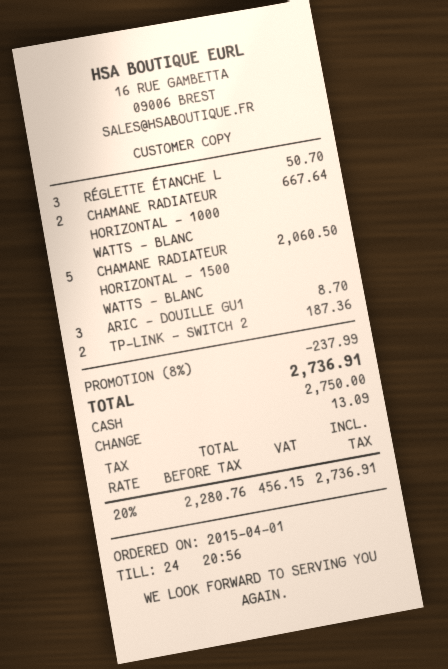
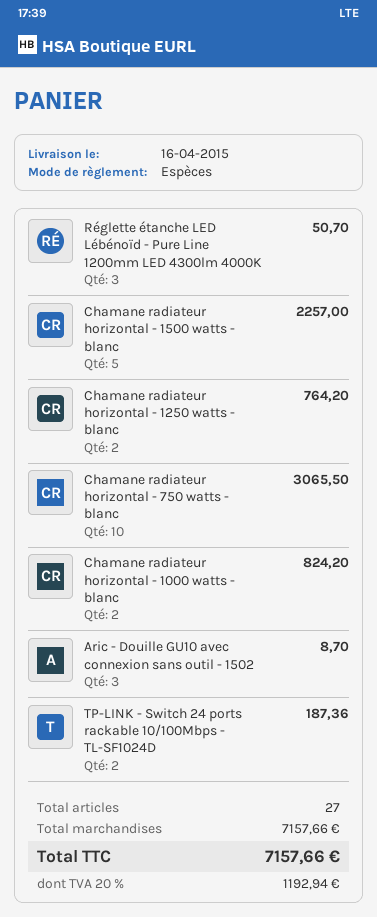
CHAMANE RADIATEUR HORIZONTAL - 1000 WATTS - BLANC: 2 for 667.64 -> 2 for 824.20
CHAMANE RADIATEUR HORIZONTAL - 1500 WATTS - BLANC: 5 for 2060.50 -> 5 for 2257.00
Chamane radiateur horizontal - 1250 watts - blanc: none -> 2 for 764.20
Chamane radiateur horizontal - 750 watts - blanc: none -> 10 for 3065.50
discount: 8% = 237.99 -> none
tax: 20% = 456.15 -> 20% = 1192.94
total: 2736.91 -> 7157.66

